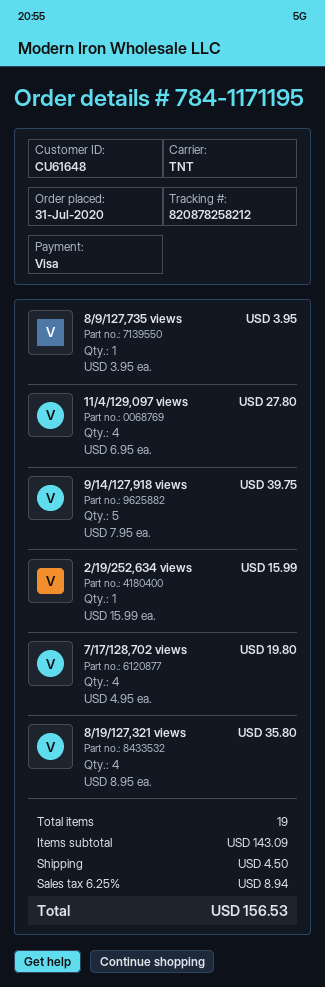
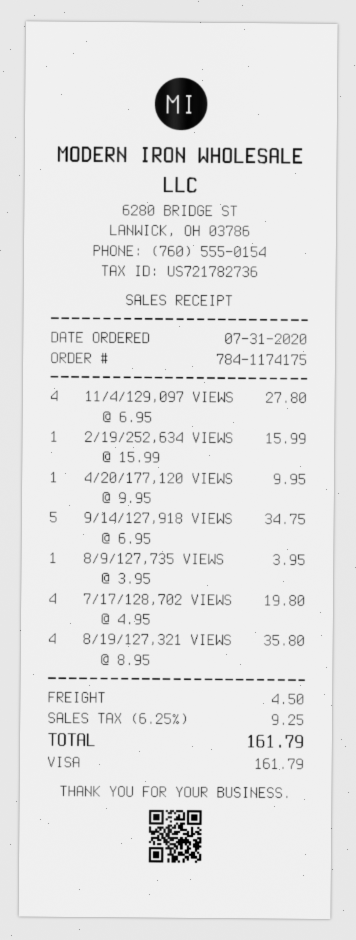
order number: 784-1171195 -> 784-1174175
9/14/127,918 views: 5 x 7.95 = 39.75 -> 5 x 6.95 = 34.75
4/20/177,120 VIEWS: none -> 1 x 9.95 = 9.95
tax: 6.25% = 8.94 -> 6.25% = 9.25
total: 156.53 -> 161.79

